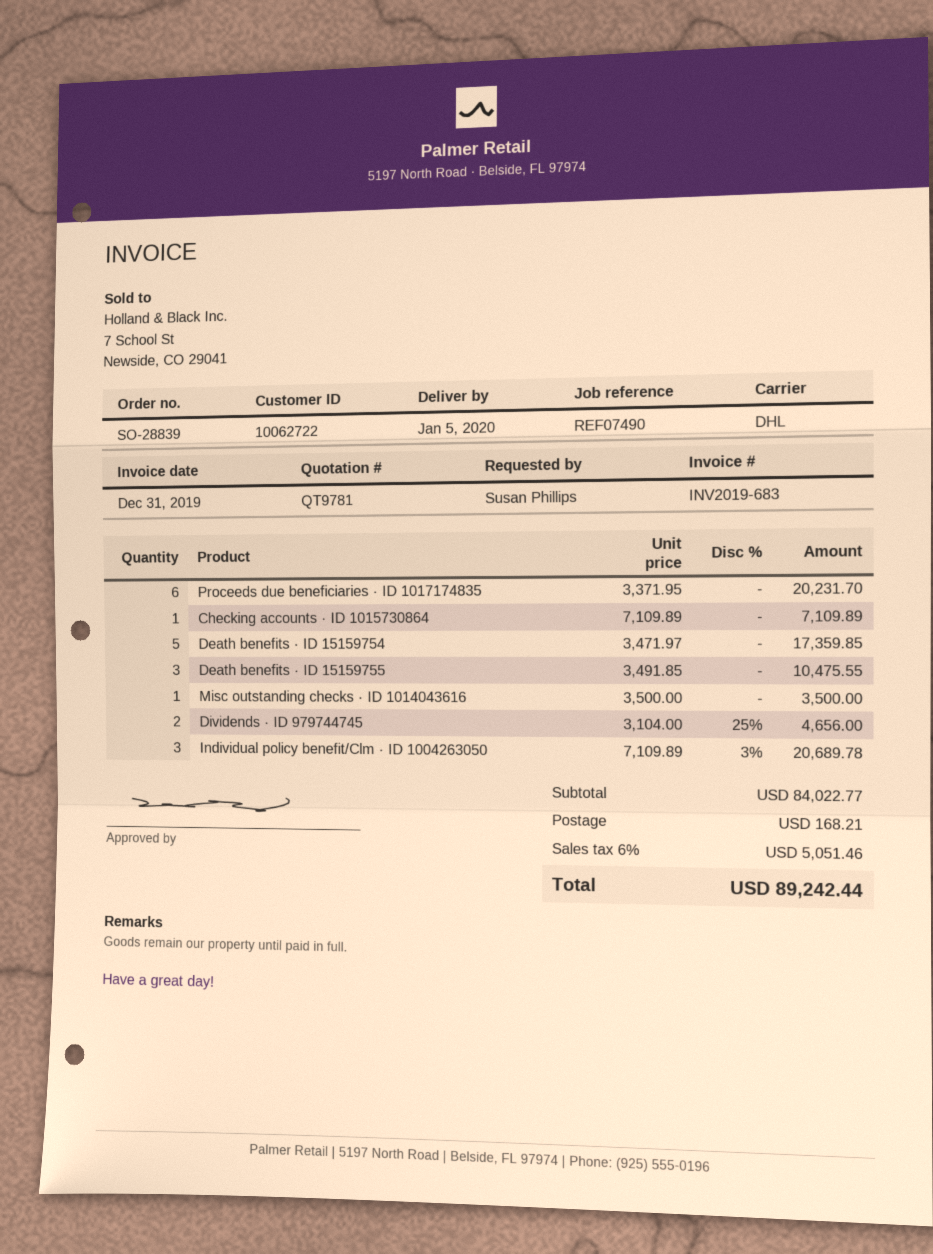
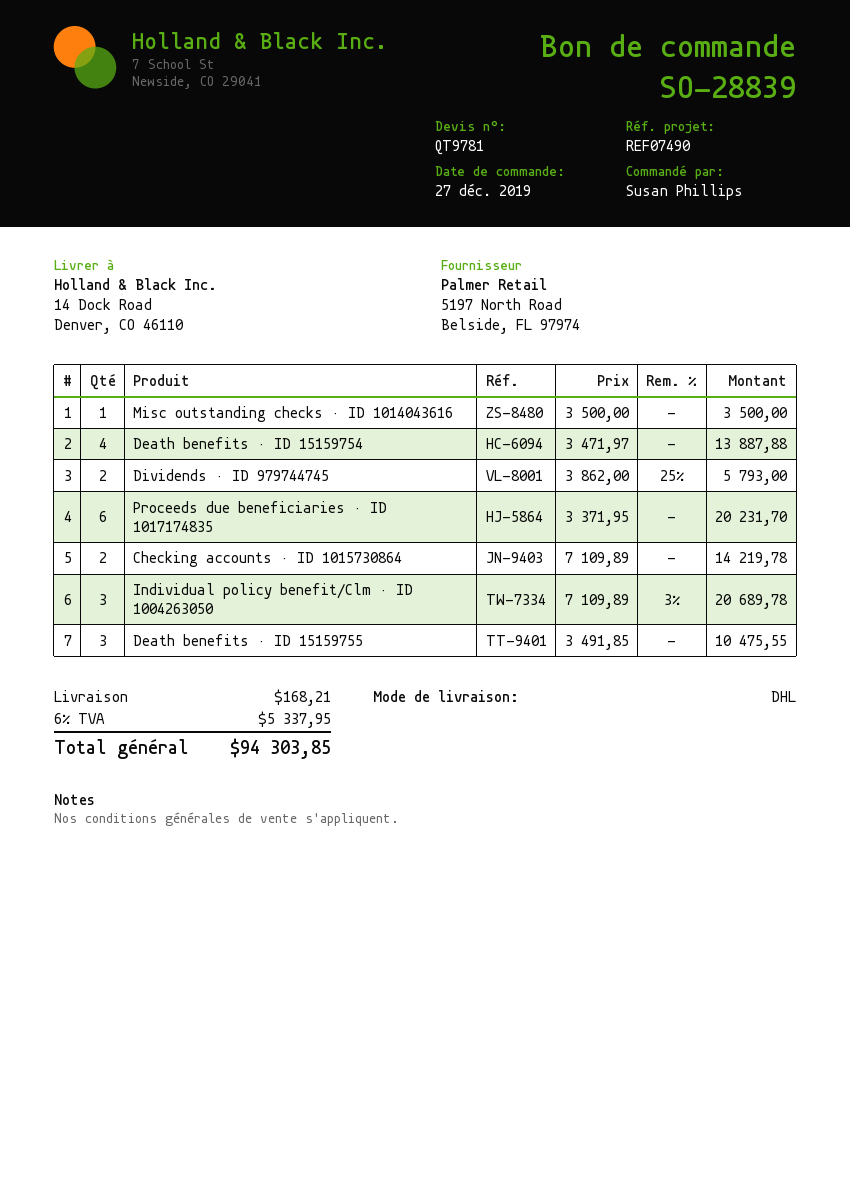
Checking accounts · ID 1015730864: 1 x 7109.89 = 7109.89 -> 2 x 7109.89 = 14219.78
Death benefits · ID 15159754: 5 x 3471.97 = 17359.85 -> 4 x 3471.97 = 13887.88
Dividends · ID 979744745: 2 x 3104.00 - 25% = 4656.00 -> 2 x 3862.00 - 25% = 5793.00
tax: 6% = 5051.46 -> 6% = 5337.95
total: 89242.44 -> 94303.85

